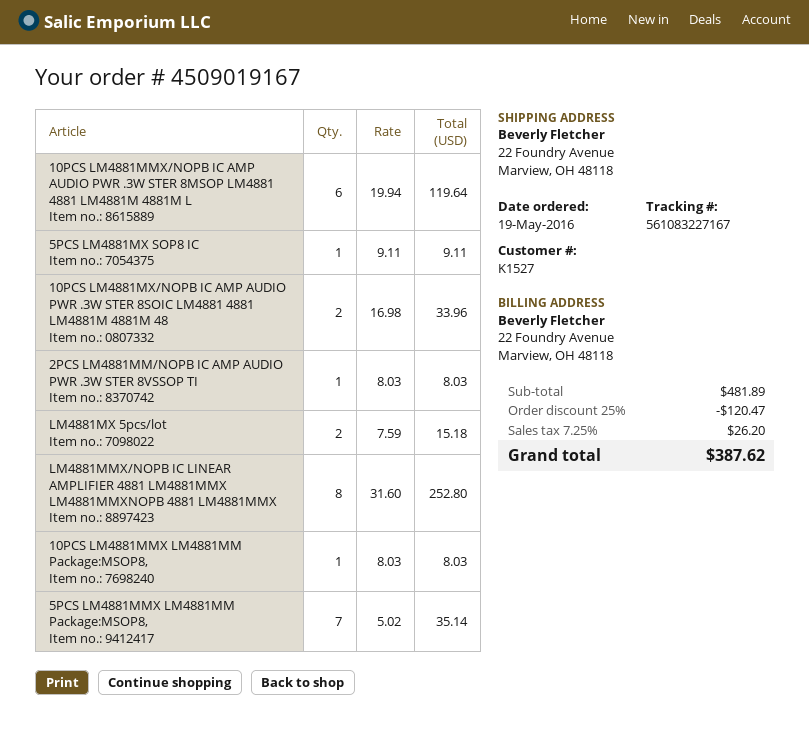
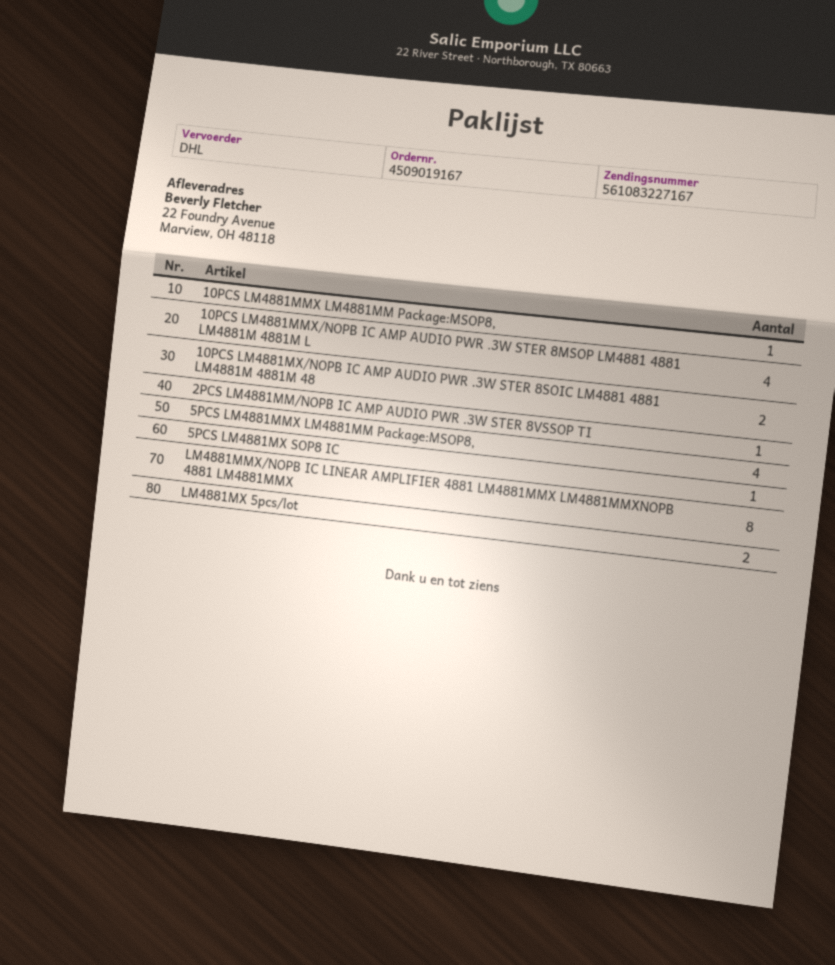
10PCS LM4881MMX/NOPB IC AMP AUDIO PWR .3W STER 8MSOP LM4881 4881 LM4881M 4881M L: 6 -> 4
5PCS LM4881MMX LM4881MM Package:MSOP8,: 7 -> 4

